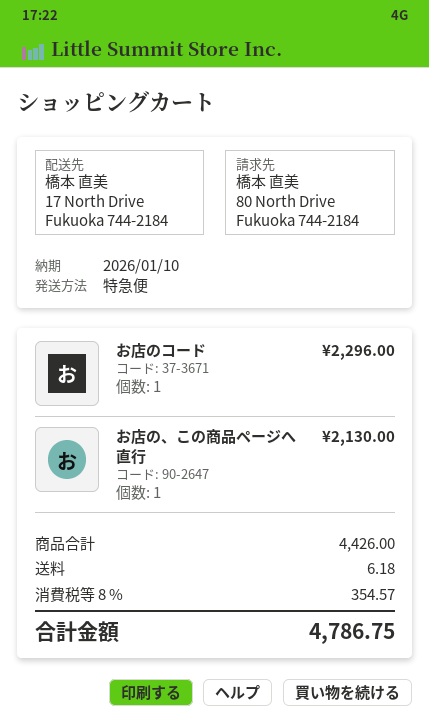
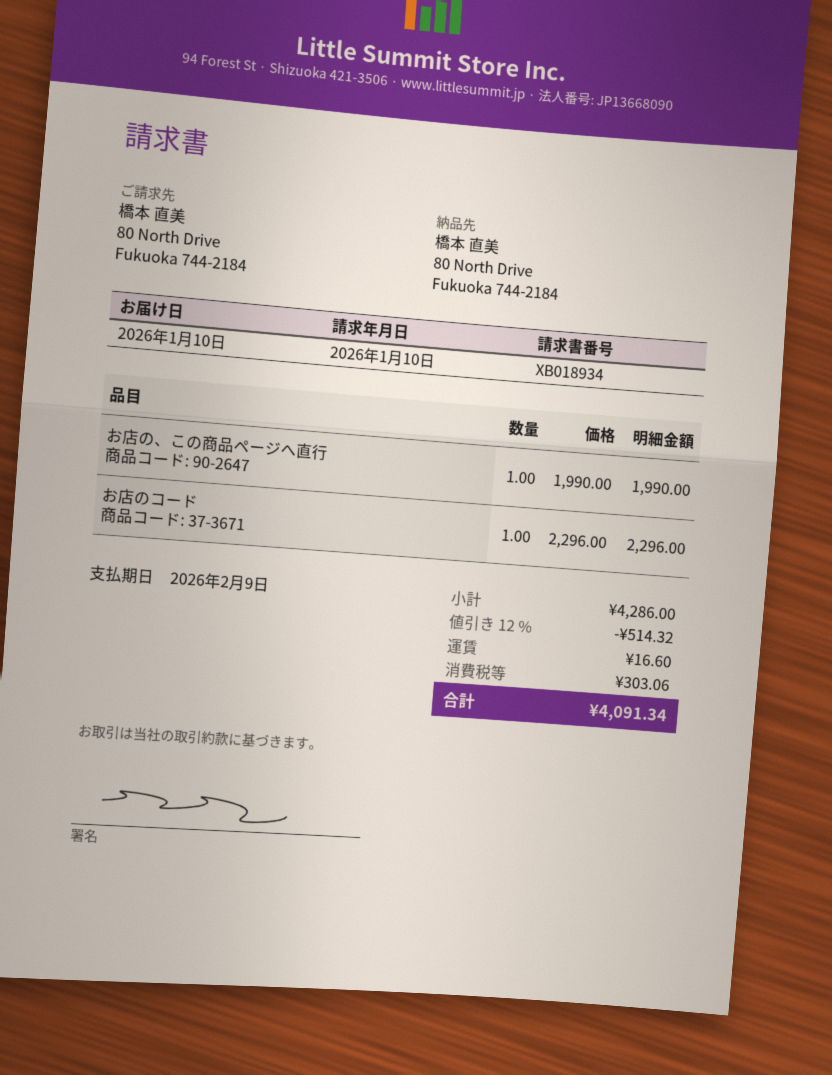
ship to: 17 North Drive, Fukuoka 744-2184 -> 80 North Drive, Fukuoka 744-2184
お店の、この商品ページへ直行: 1 for 2130.00 -> 1 for 1990.00
subtotal: 4426.00 -> 4286.00
discount: none -> 12% = 514.32
shipping: 6.18 -> 16.60
tax: 354.57 -> 303.06
total: 4786.75 -> 4091.34

